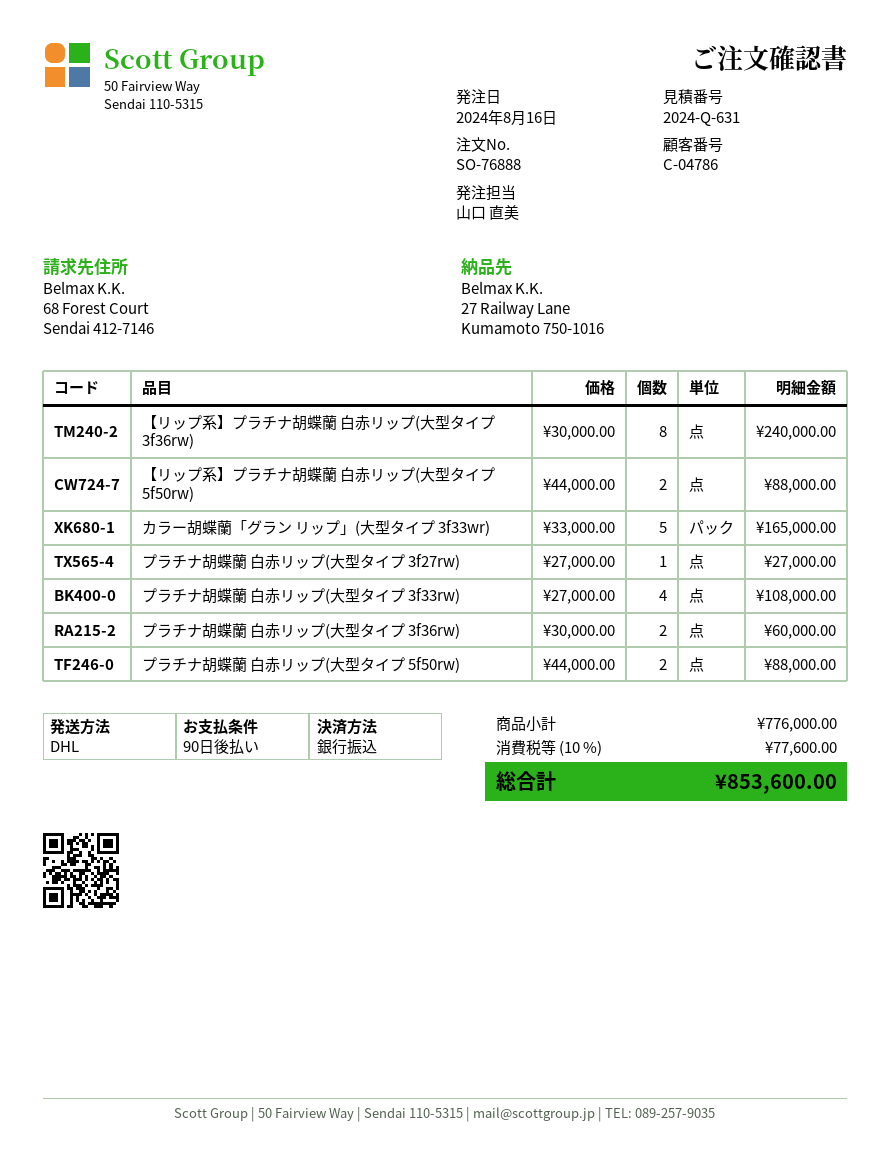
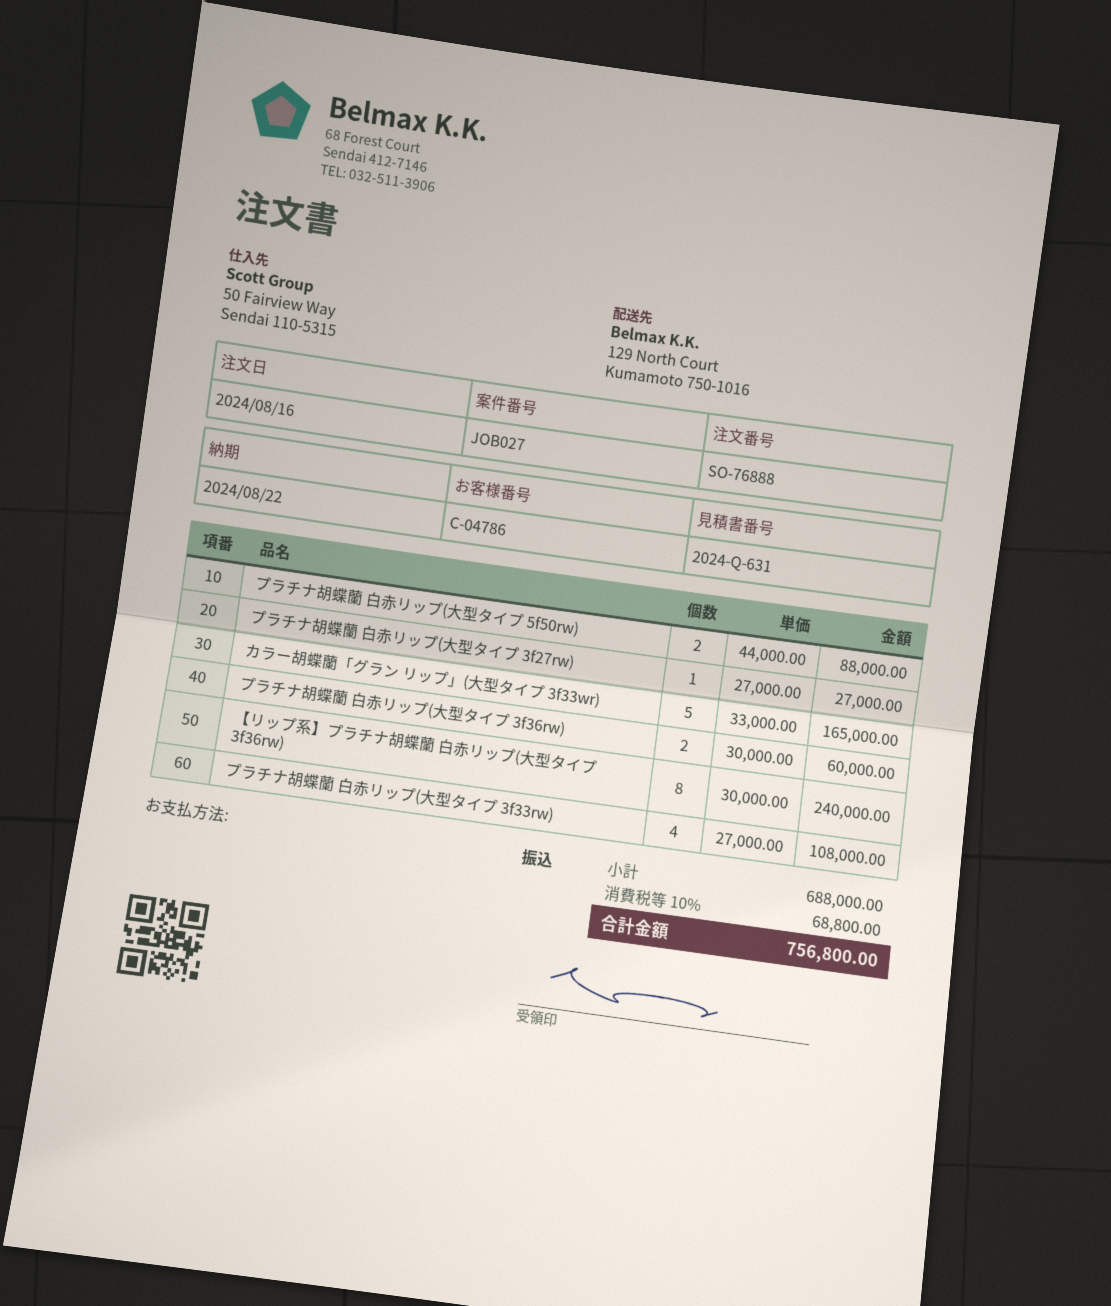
ship to: 27 Railway Lane, Kumamoto 750-1016 -> 129 North Court, Kumamoto 750-1016
【リップ系】プラチナ胡蝶蘭 白赤リップ(大型タイプ 5f50rw): 2 x 44000.00 = 88000.00 -> none
subtotal: 776000.00 -> 688000.00
tax: 10% = 77600.00 -> 10% = 68800.00
total: 853600.00 -> 756800.00

